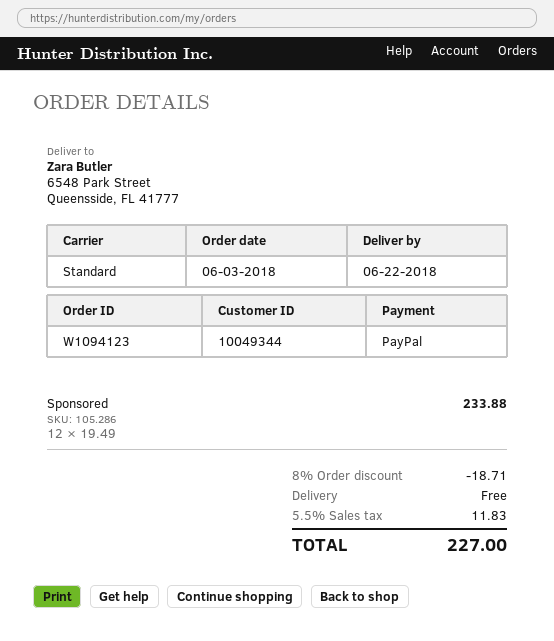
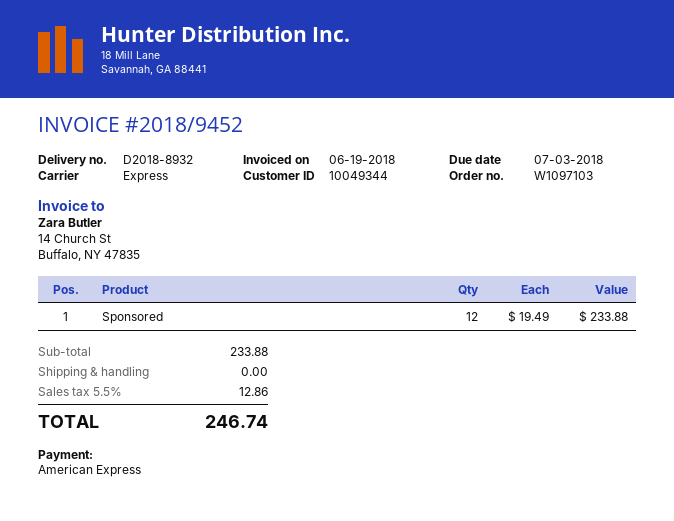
order number: W1094123 -> W1097103
payment method: PayPal -> American Express
shipping method: standard -> express
discount: 8% = 18.71 -> none
tax: 5.5% = 11.83 -> 5.5% = 12.86
total: 227.00 -> 246.74

